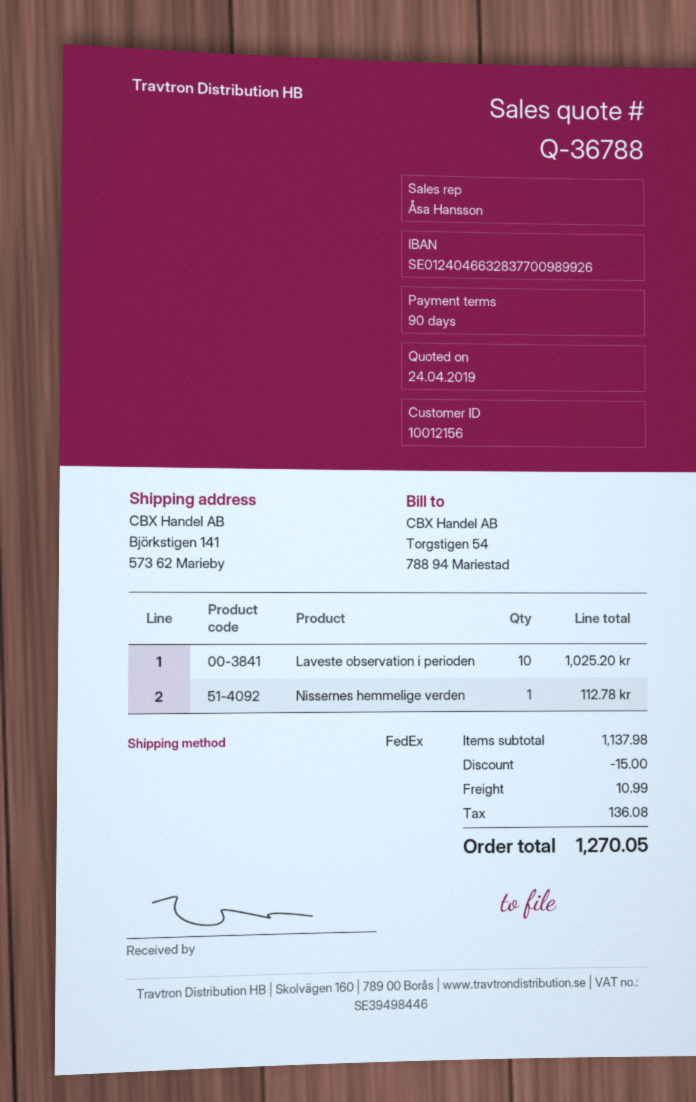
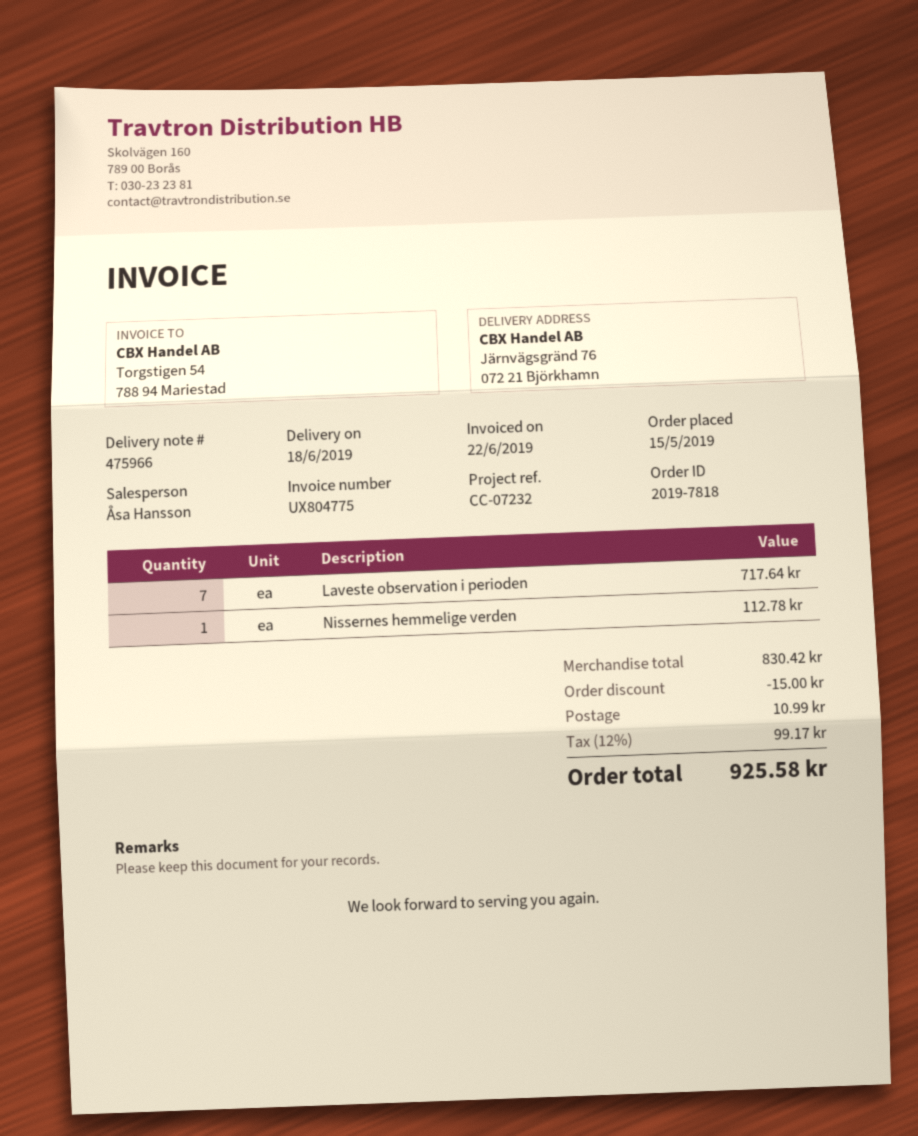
ship to: Björkstigen 141, 573 62 Marieby -> Järnvägsgränd 76, 072 21 Björkhamn
Laveste observation i perioden: 10 for 1025.20 -> 7 for 717.64
subtotal: 1137.98 -> 830.42
tax: 136.08 -> 99.17
total: 1270.05 -> 925.58

